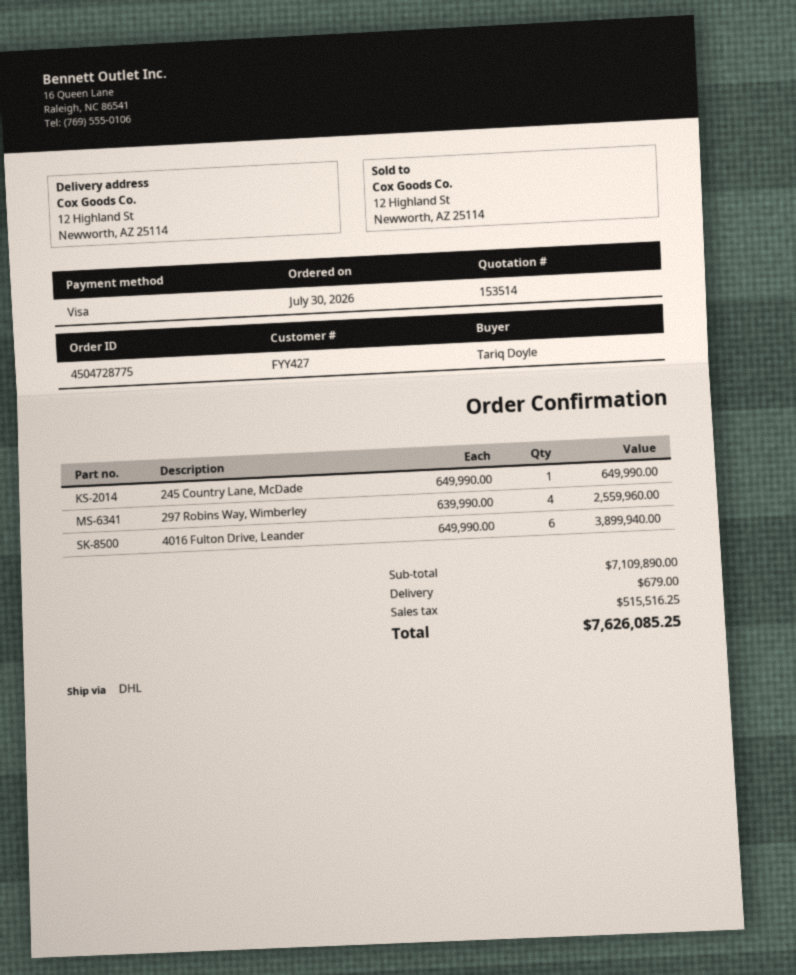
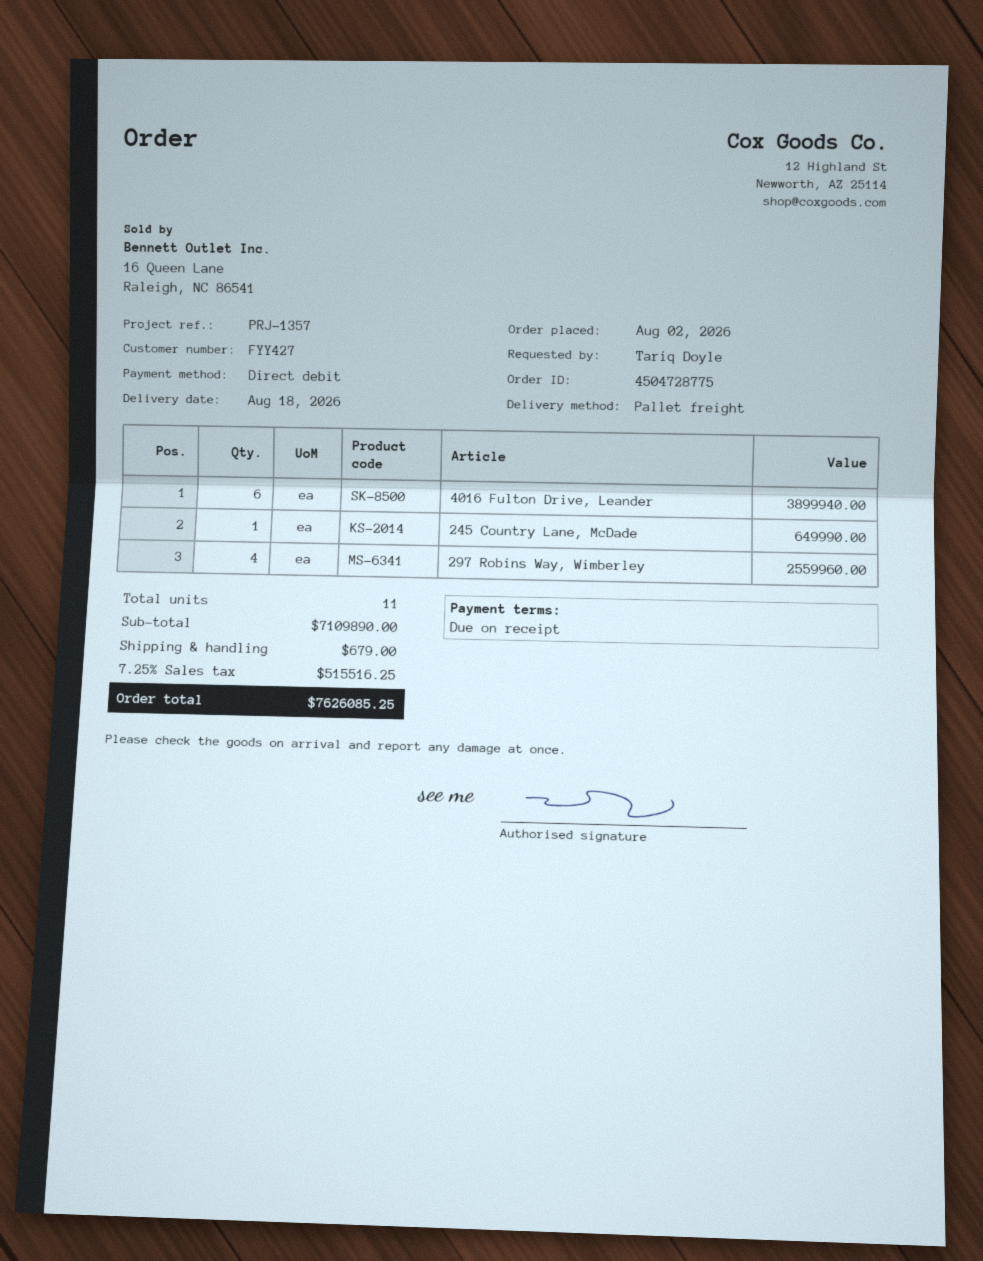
order date: 2026-07-30 -> 2026-08-02
payment method: Visa -> direct debit
shipping method: DHL -> pallet freight

